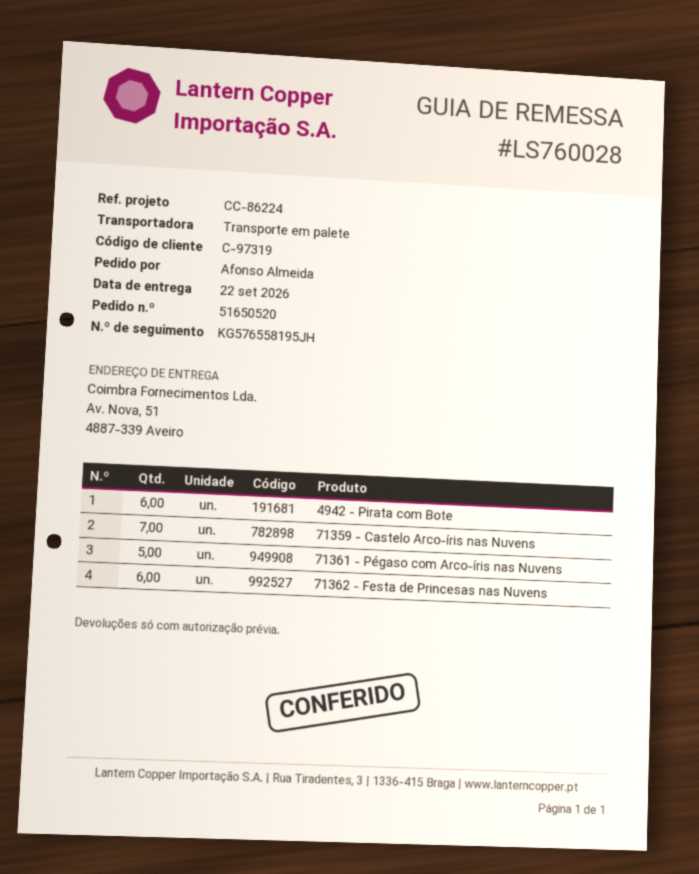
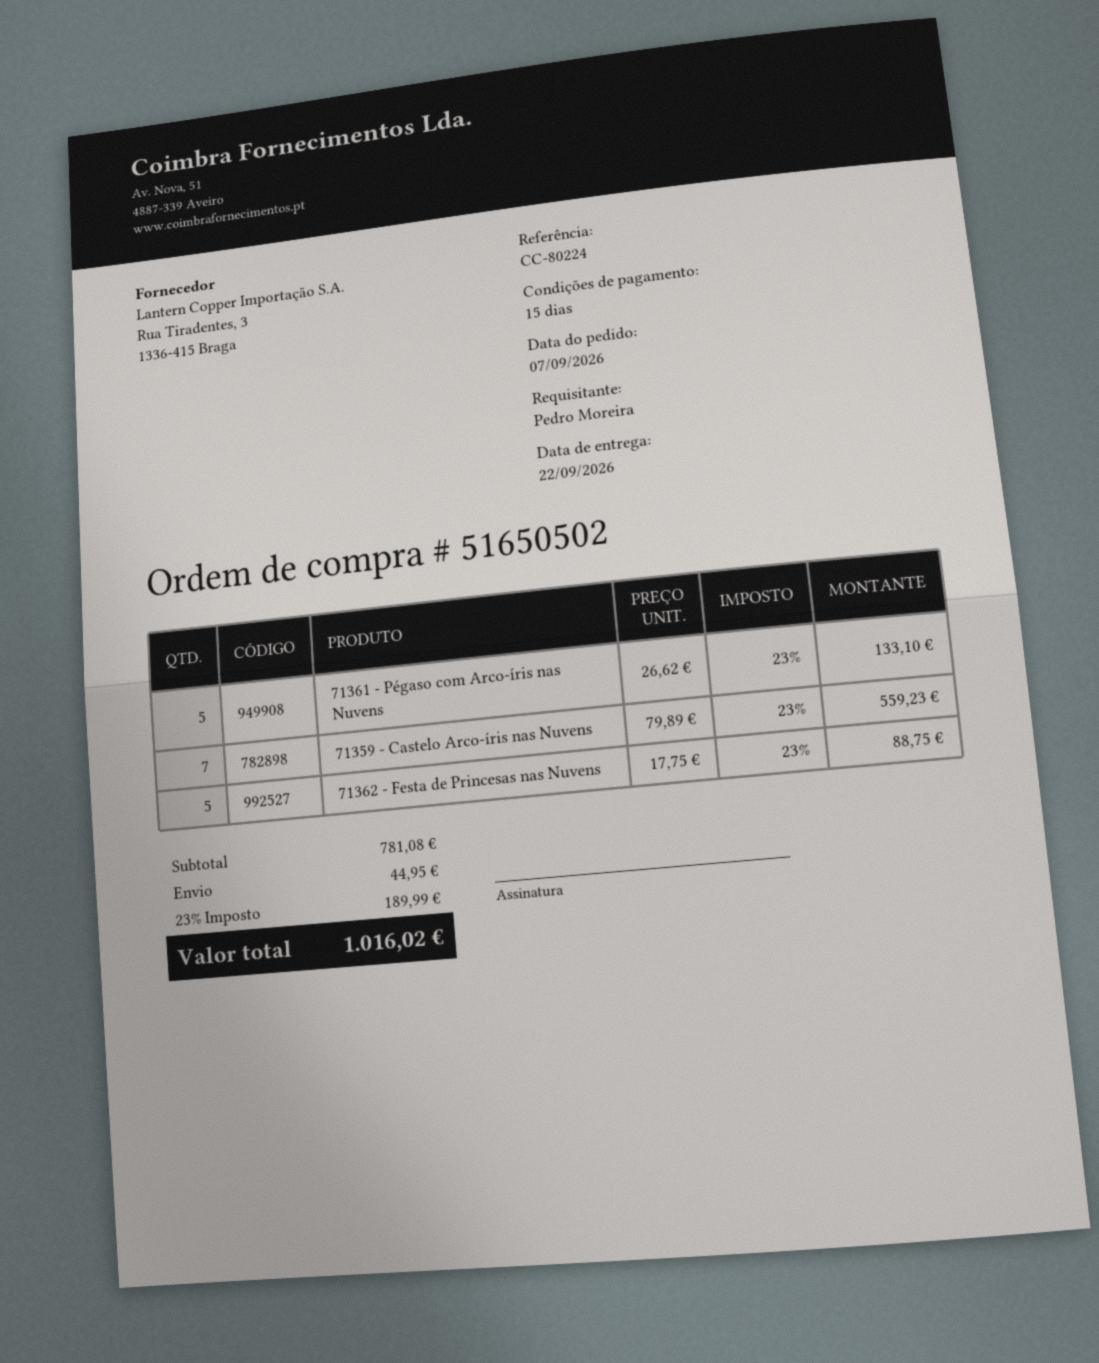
order number: 51650520 -> 51650502
reference: CC-86224 -> CC-80224
ordered by: Afonso Almeida -> Pedro Moreira
4942 - Pirata com Bote: 6 -> none
71362 - Festa de Princesas nas Nuvens: 6 -> 5

